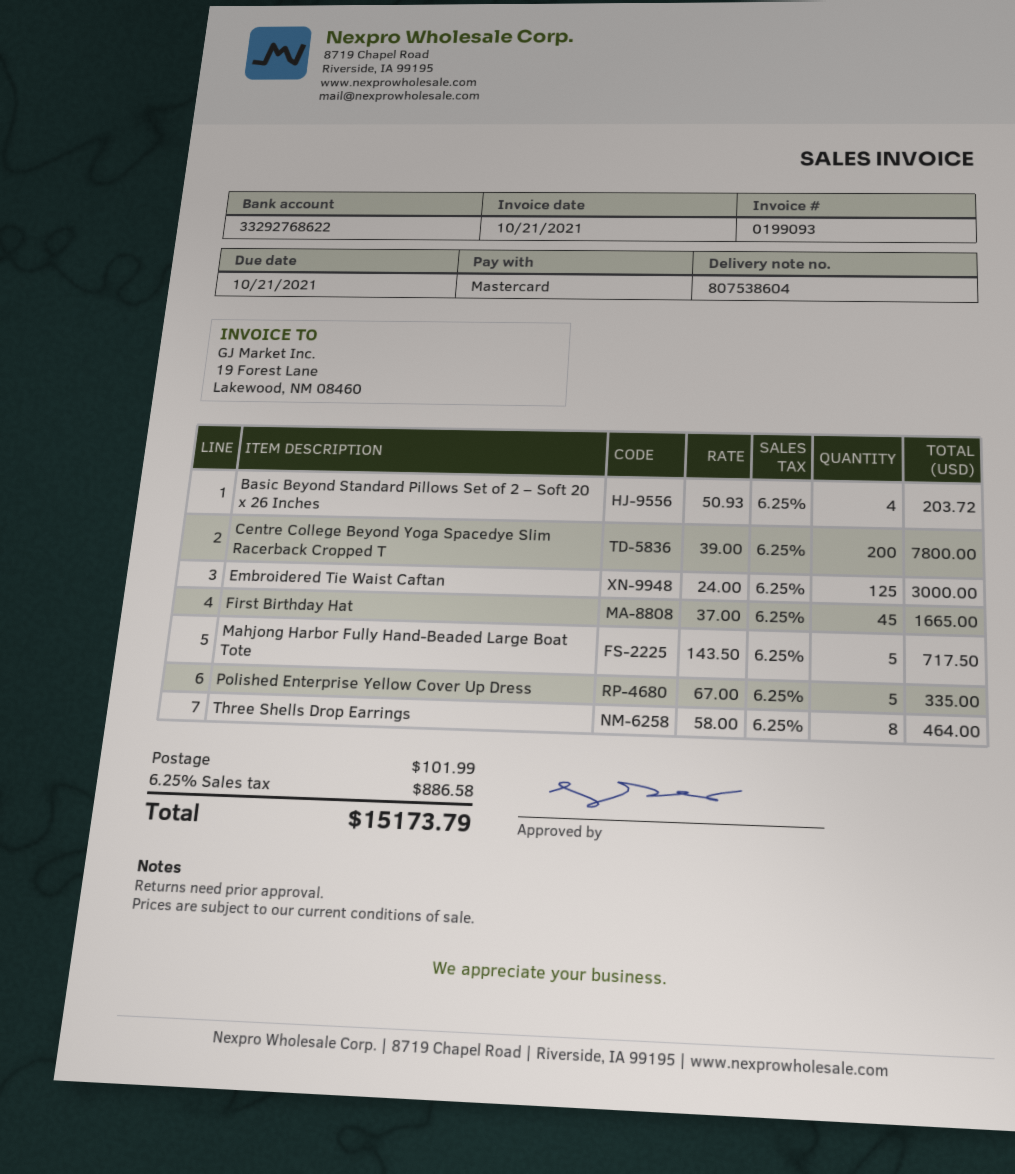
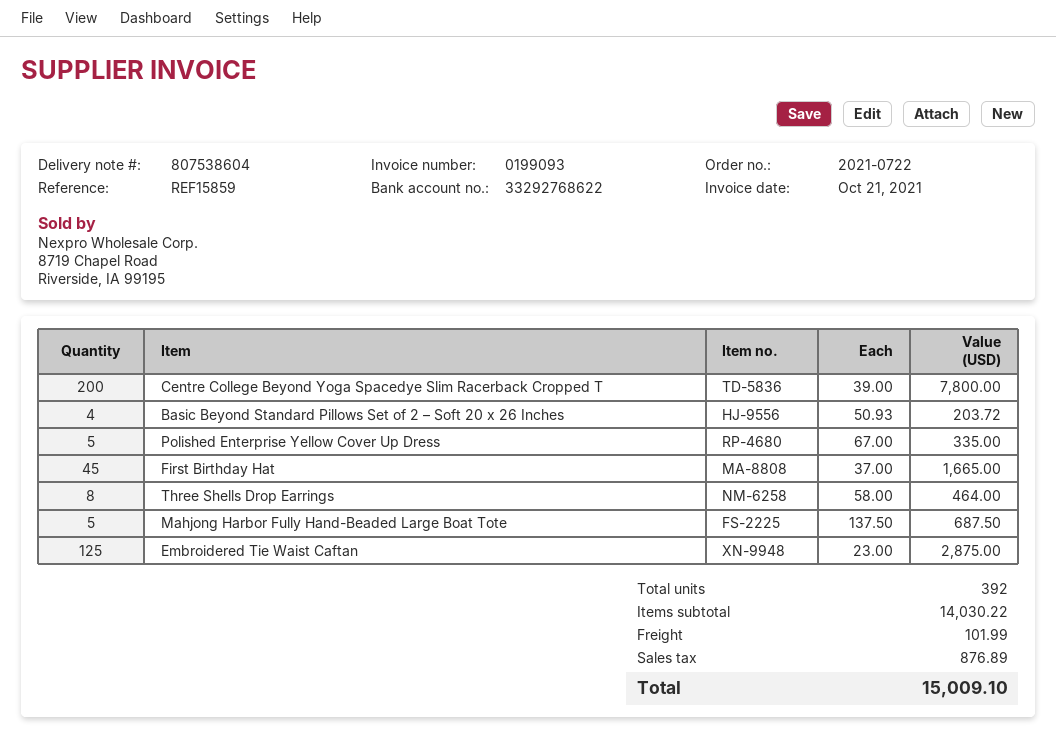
Embroidered Tie Waist Caftan: 125 x 24.00 = 3000.00 -> 125 x 23.00 = 2875.00
Mahjong Harbor Fully Hand-Beaded Large Boat Tote: 5 x 143.50 = 717.50 -> 5 x 137.50 = 687.50
tax: 886.58 -> 876.89
total: 15173.79 -> 15009.10

